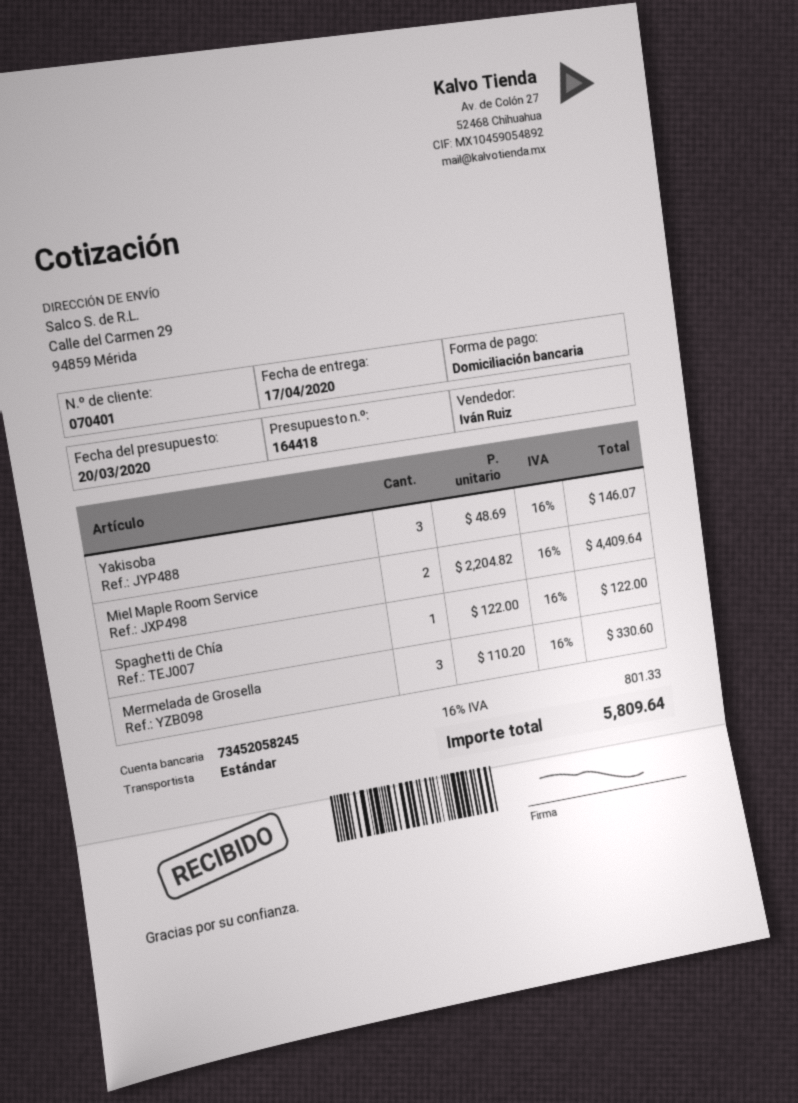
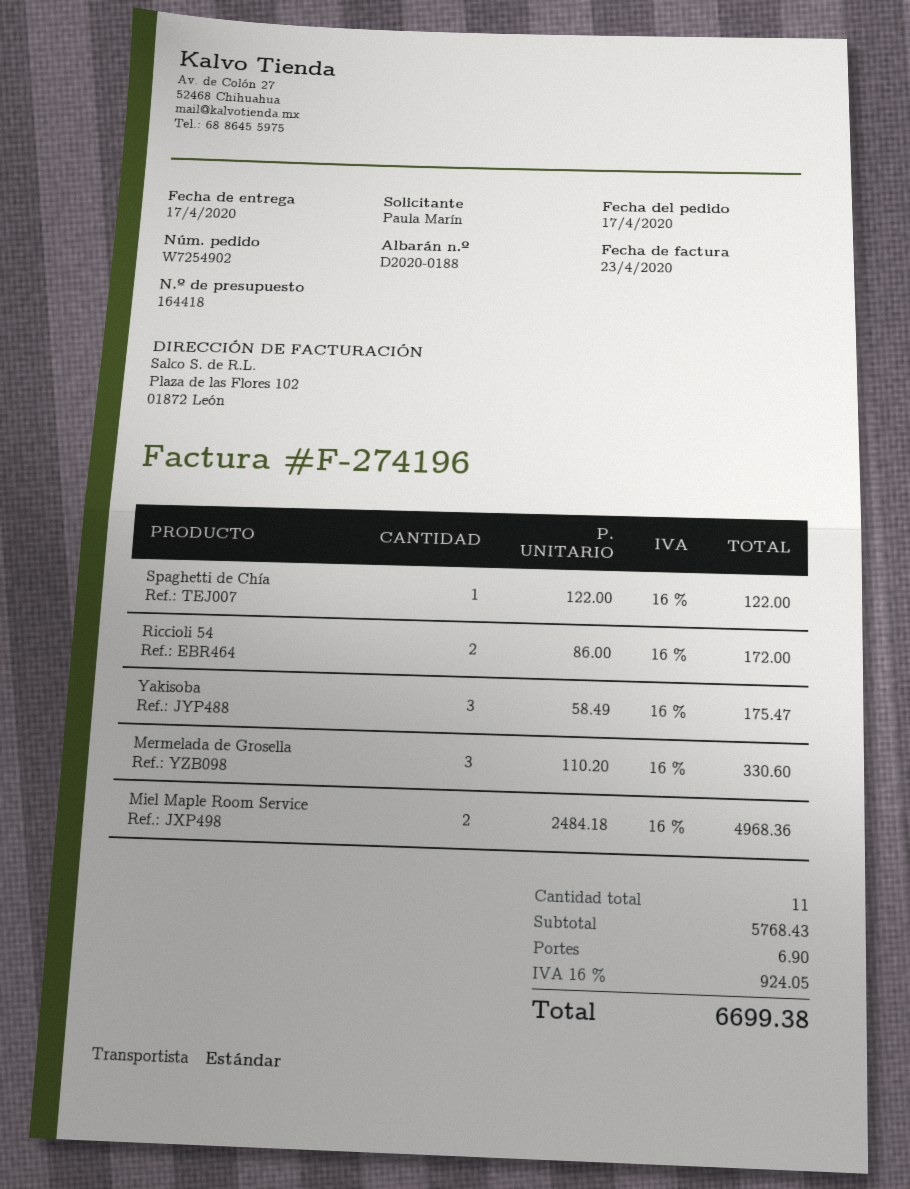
Yakisoba: 3 x 48.69 = 146.07 -> 3 x 58.49 = 175.47
Miel Maple Room Service: 2 x 2204.82 = 4409.64 -> 2 x 2484.18 = 4968.36
Riccioli 54: none -> 2 x 86.00 = 172.00
shipping: none -> 6.90
tax: 16% = 801.33 -> 16% = 924.05
total: 5809.64 -> 6699.38

